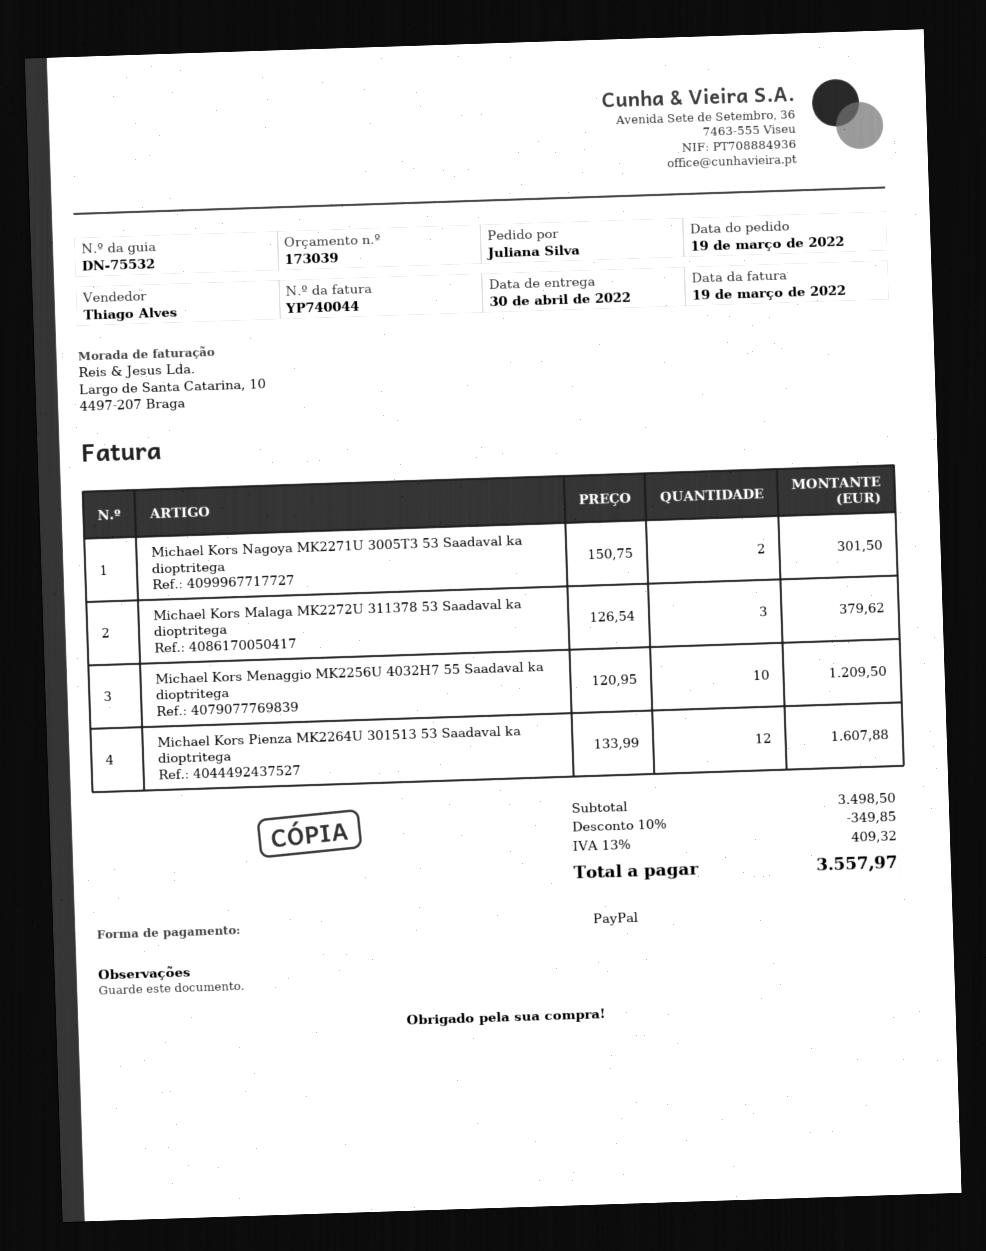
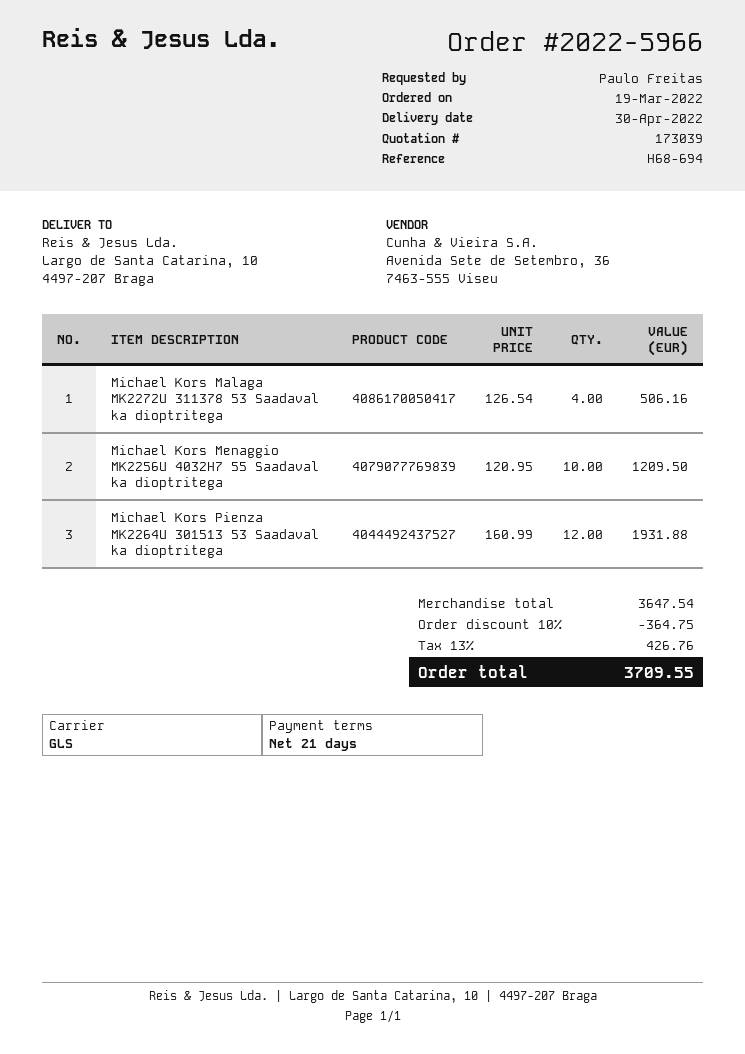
ordered by: Juliana Silva -> Paulo Freitas
Michael Kors Nagoya MK2271U 3005T3 53 Saadaval ka dioptritega: 2 x 150.75 = 301.50 -> none
Michael Kors Malaga MK2272U 311378 53 Saadaval ka dioptritega: 3 x 126.54 = 379.62 -> 4 x 126.54 = 506.16
Michael Kors Pienza MK2264U 301513 53 Saadaval ka dioptritega: 12 x 133.99 = 1607.88 -> 12 x 160.99 = 1931.88
subtotal: 3498.50 -> 3647.54
discount: 10% = 349.85 -> 10% = 364.75
tax: 13% = 409.32 -> 13% = 426.76
total: 3557.97 -> 3709.55

